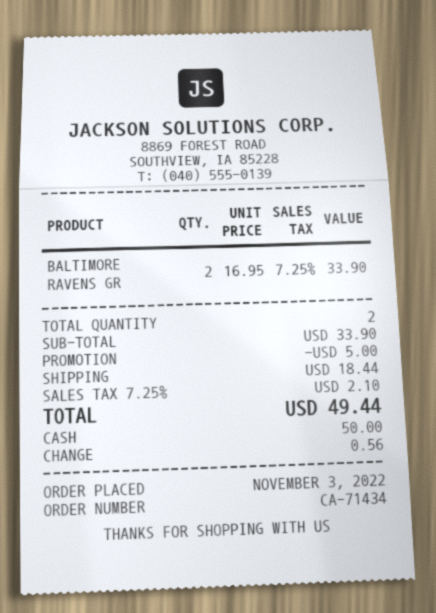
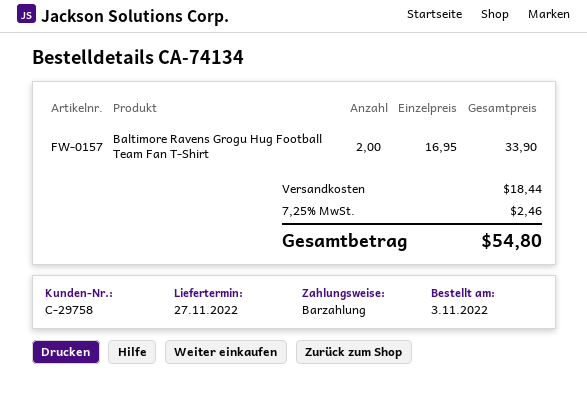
order number: CA-71434 -> CA-74134
discount: 5.00 -> none
tax: 7.25% = 2.10 -> 7.25% = 2.46
total: 49.44 -> 54.80

